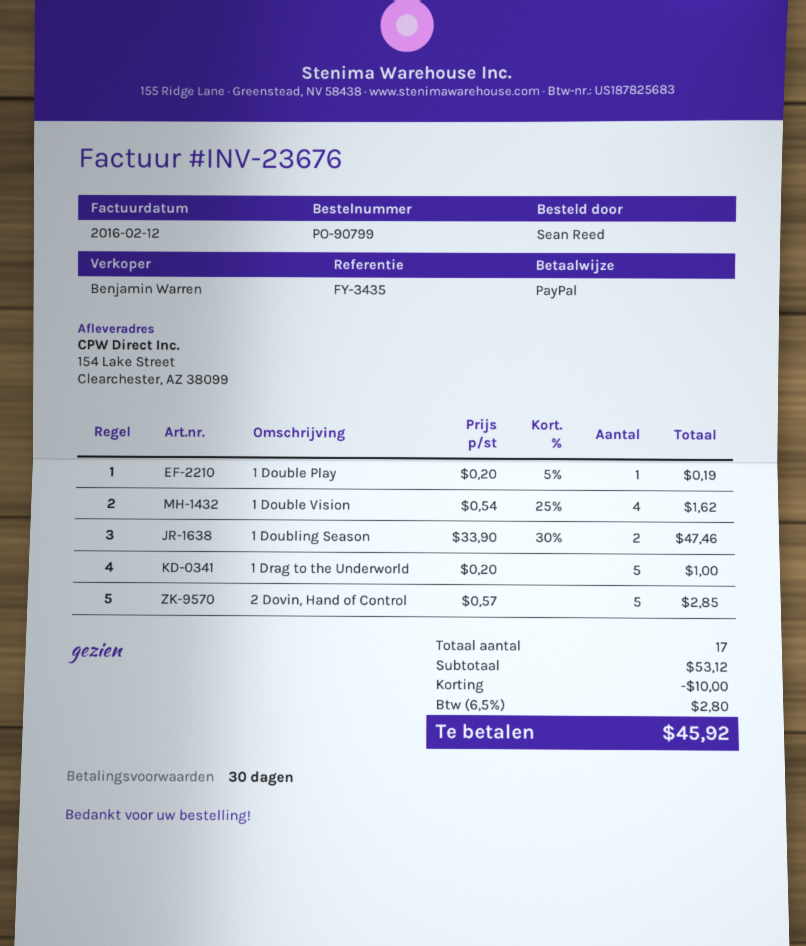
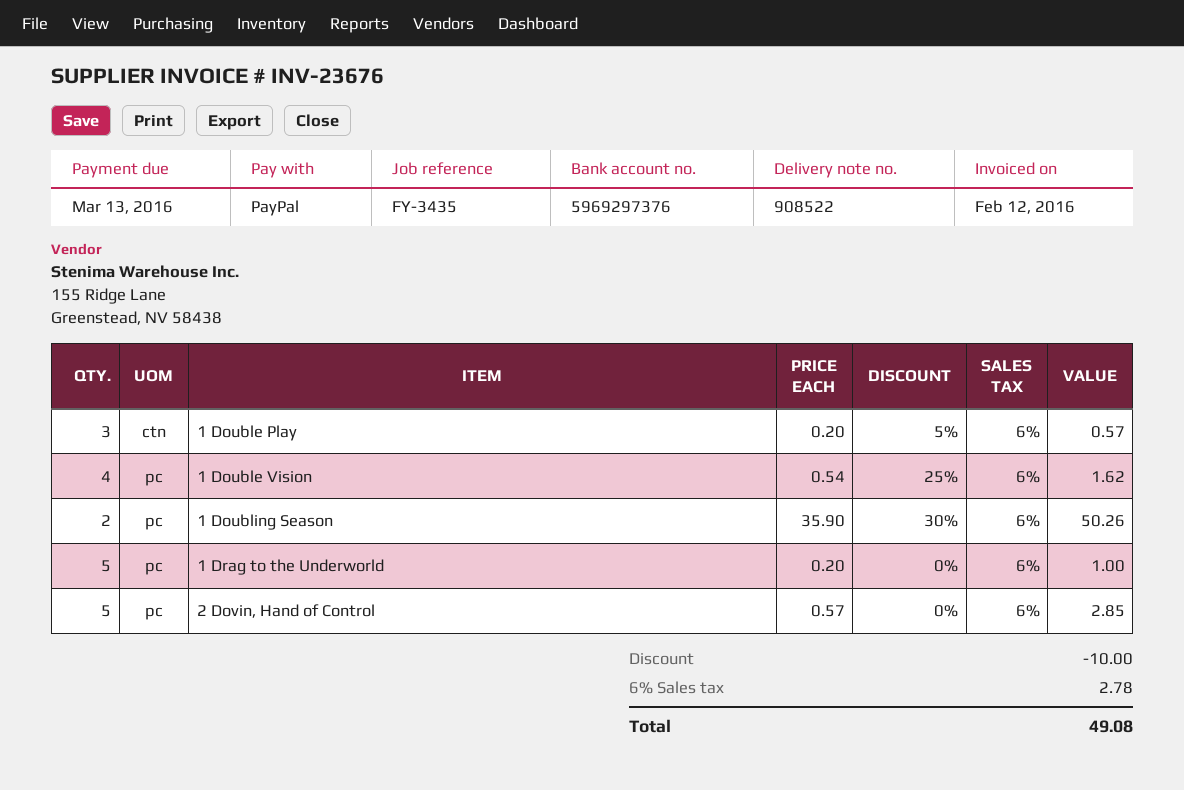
1 Double Play: 1 x 0.20 - 5% = 0.19 -> 3 x 0.20 - 5% = 0.57
1 Doubling Season: 2 x 33.90 - 30% = 47.46 -> 2 x 35.90 - 30% = 50.26
tax: 6.5% = 2.80 -> 6% = 2.78
total: 45.92 -> 49.08

